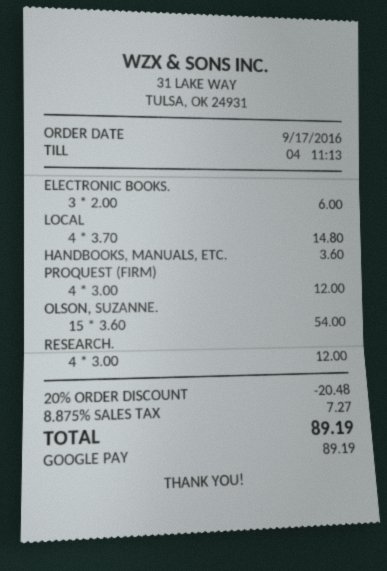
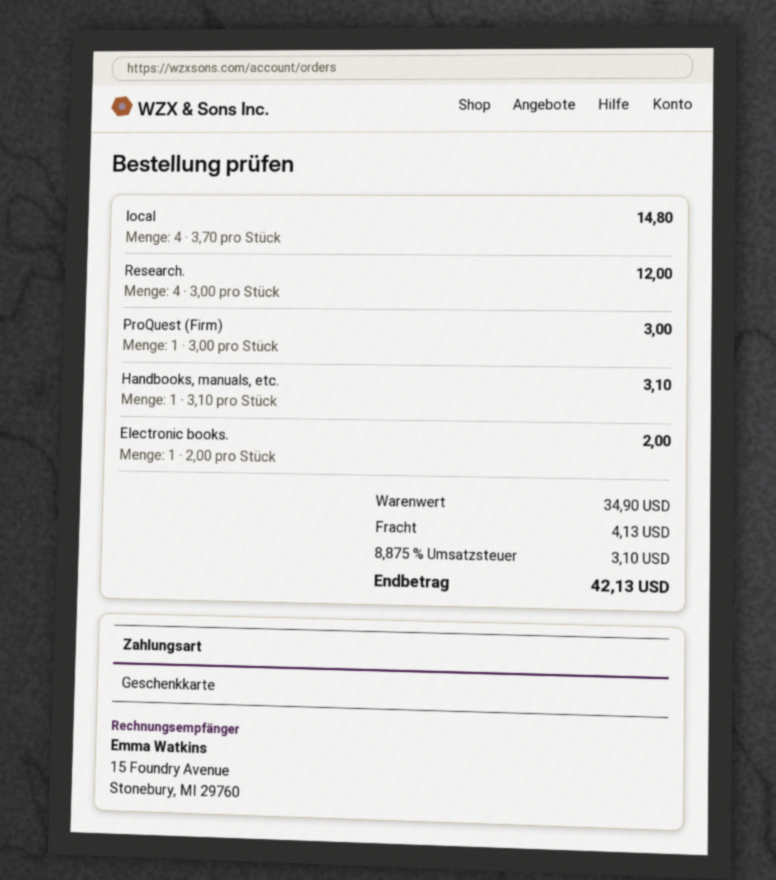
payment method: Google Pay -> gift card
ELECTRONIC BOOKS.: 3 x 2.00 = 6.00 -> 1 x 2.00 = 2.00
HANDBOOKS, MANUALS, ETC.: 1 x 3.60 = 3.60 -> 1 x 3.10 = 3.10
PROQUEST (FIRM): 4 x 3.00 = 12.00 -> 1 x 3.00 = 3.00
OLSON, SUZANNE.: 15 x 3.60 = 54.00 -> none
discount: 20% = 20.48 -> none
shipping: none -> 4.13
tax: 8.875% = 7.27 -> 8.875% = 3.10
total: 89.19 -> 42.13

